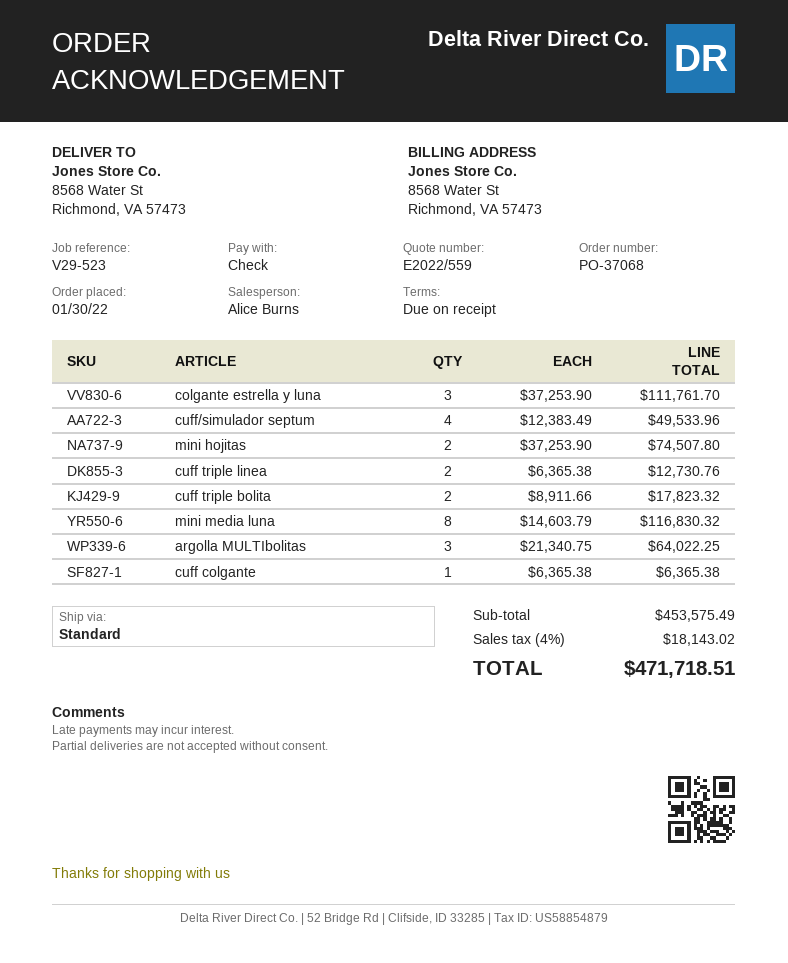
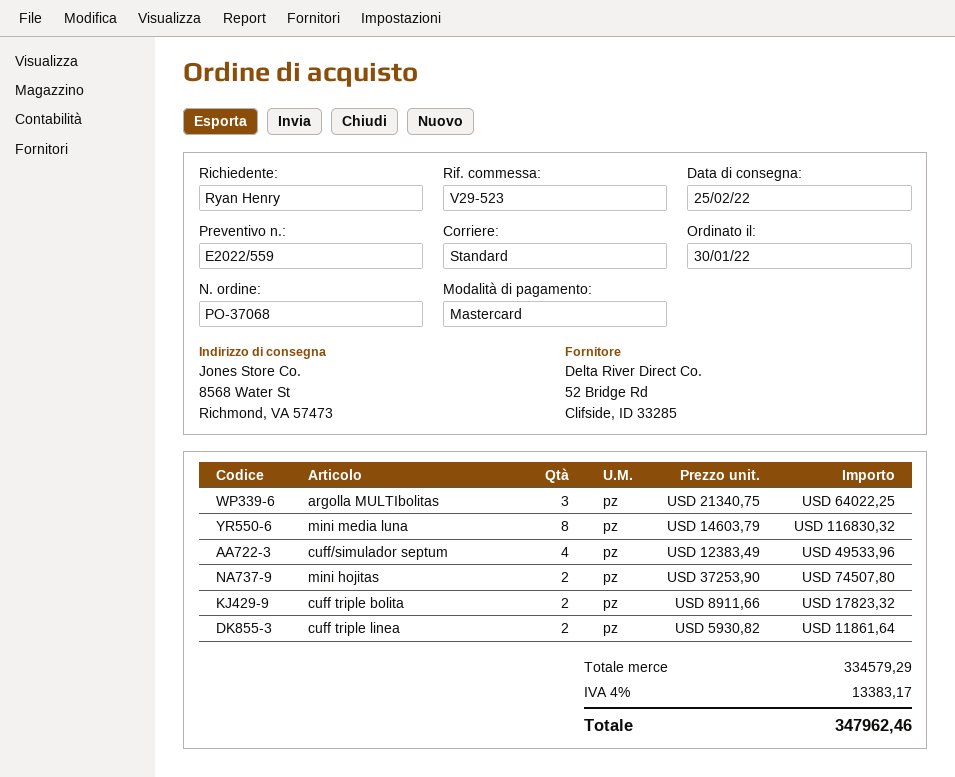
payment method: cheque -> Mastercard
colgante estrella y luna: 3 x 37253.90 = 111761.70 -> none
cuff triple linea: 2 x 6365.38 = 12730.76 -> 2 x 5930.82 = 11861.64
cuff colgante: 1 x 6365.38 = 6365.38 -> none
subtotal: 453575.49 -> 334579.29
tax: 4% = 18143.02 -> 4% = 13383.17
total: 471718.51 -> 347962.46

